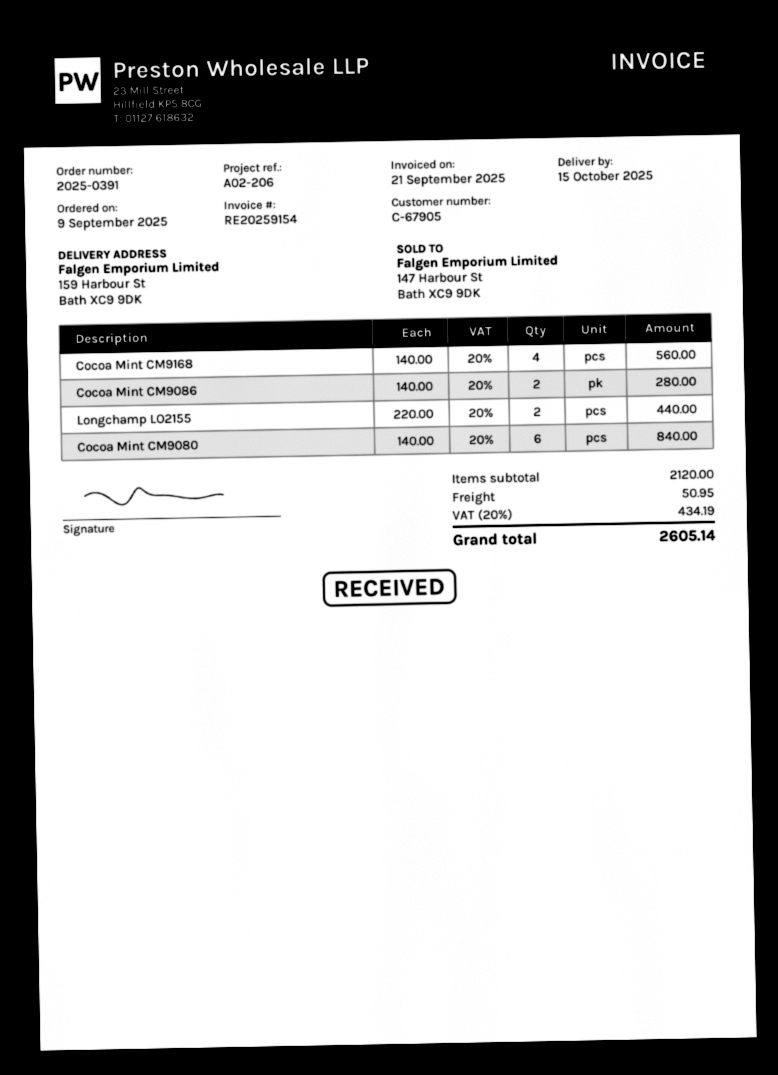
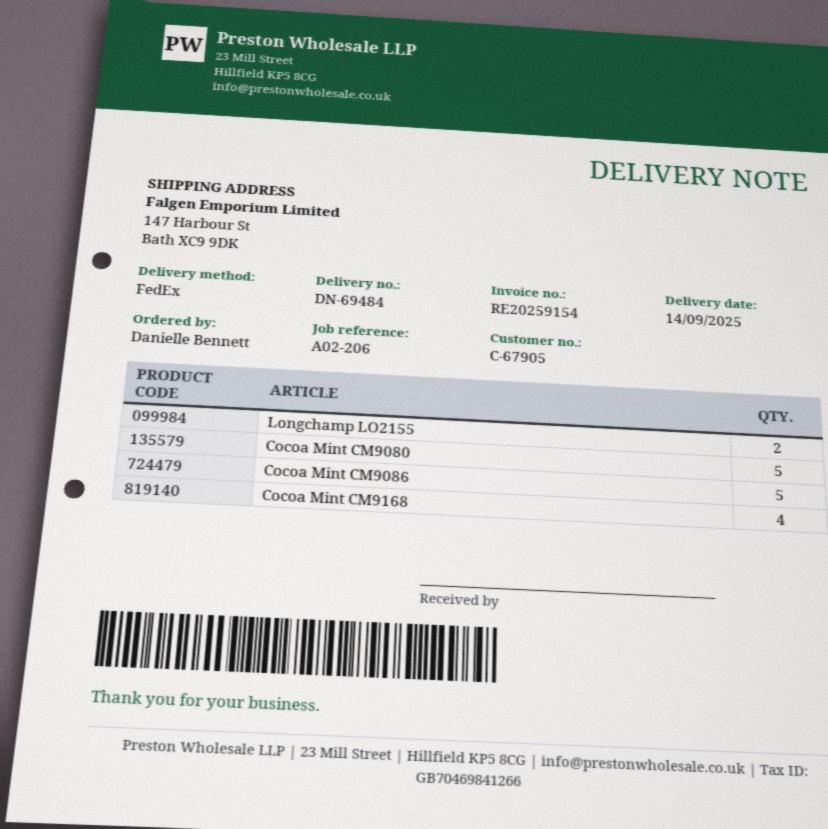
delivery date: 2025-10-15 -> 2025-09-14
ship to: 159 Harbour St, Bath XC9 9DK -> 147 Harbour St, Bath XC9 9DK
Cocoa Mint CM9086: 2 -> 5
Cocoa Mint CM9080: 6 -> 5

